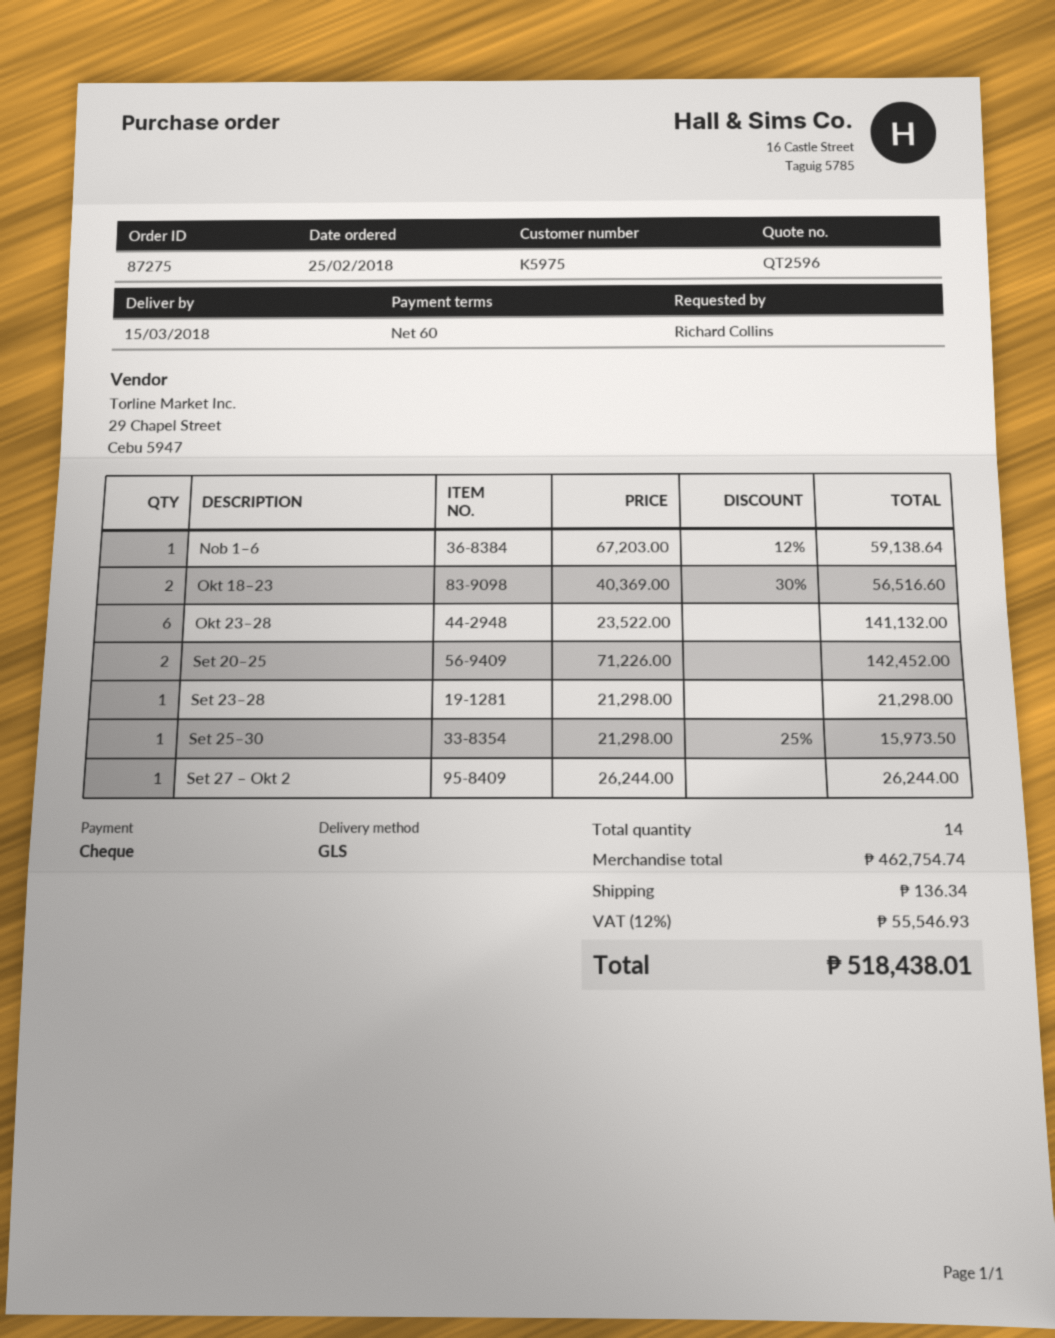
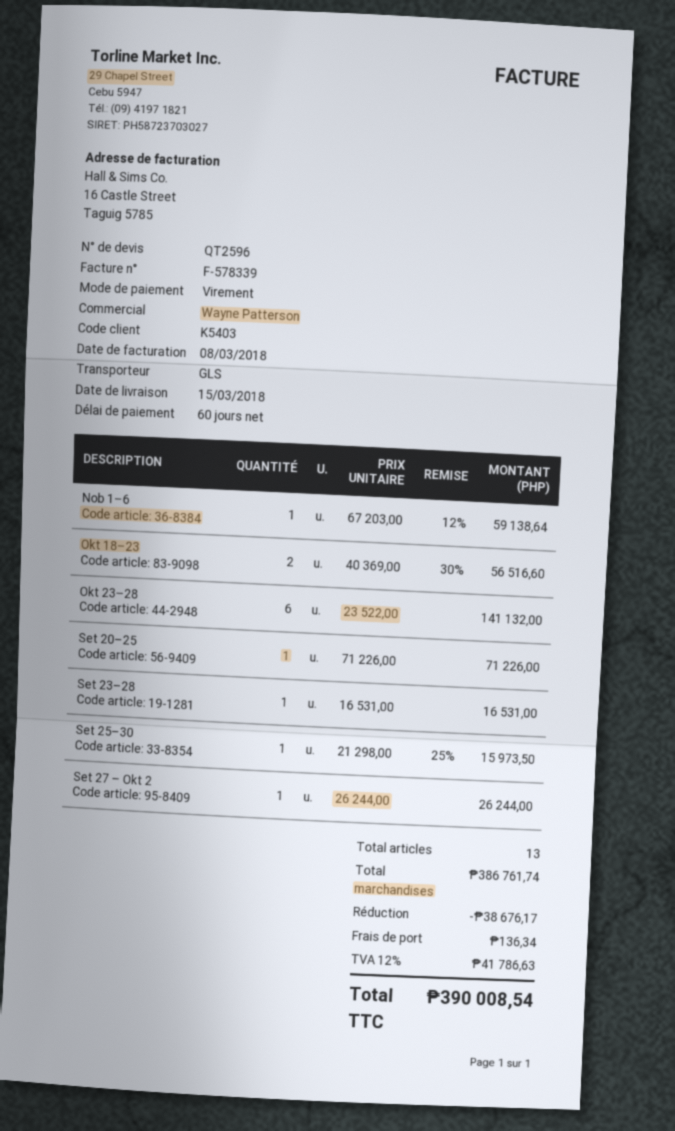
customer number: K5975 -> K5403
payment method: cheque -> bank transfer
Set 20–25: 2 x 71226.00 = 142452.00 -> 1 x 71226.00 = 71226.00
Set 23–28: 1 x 21298.00 = 21298.00 -> 1 x 16531.00 = 16531.00
total quantity: 14 -> 13
subtotal: 462754.74 -> 386761.74
discount: none -> 38676.17
tax: 12% = 55546.93 -> 12% = 41786.63
total: 518438.01 -> 390008.54

